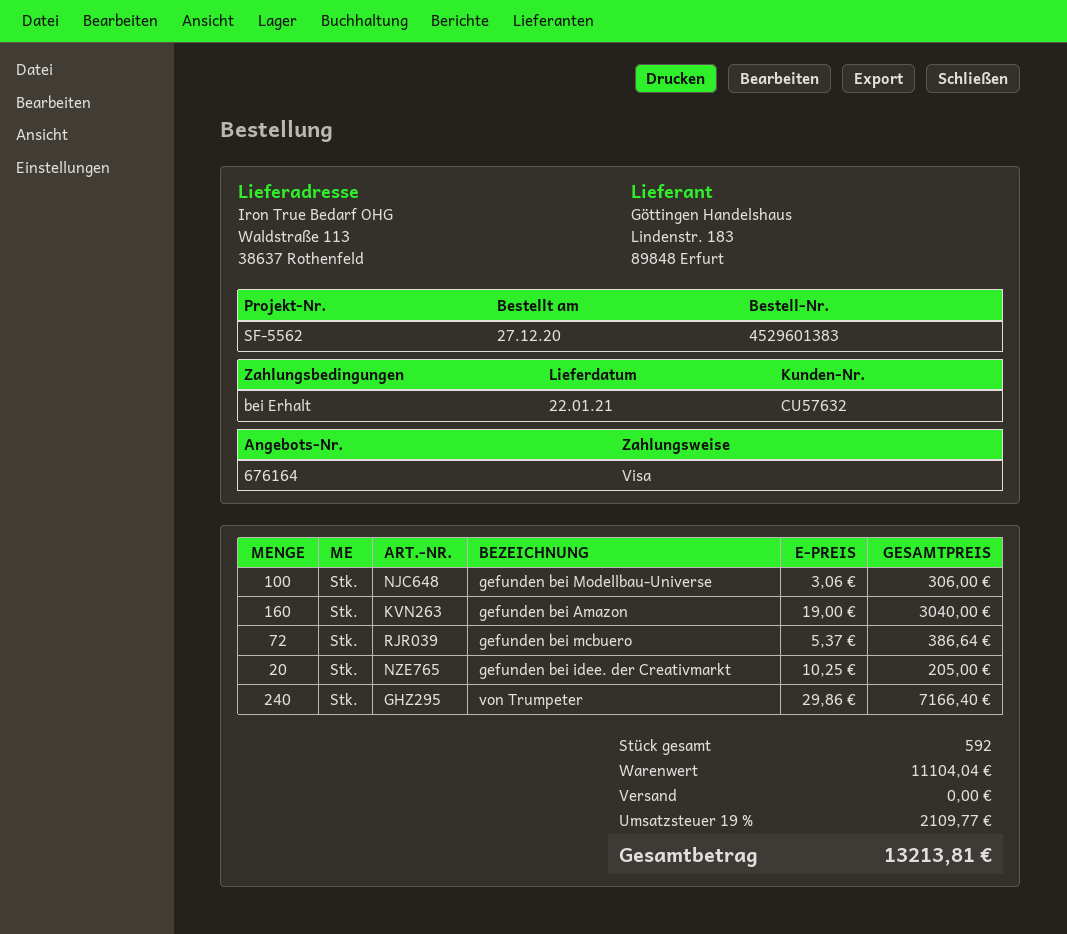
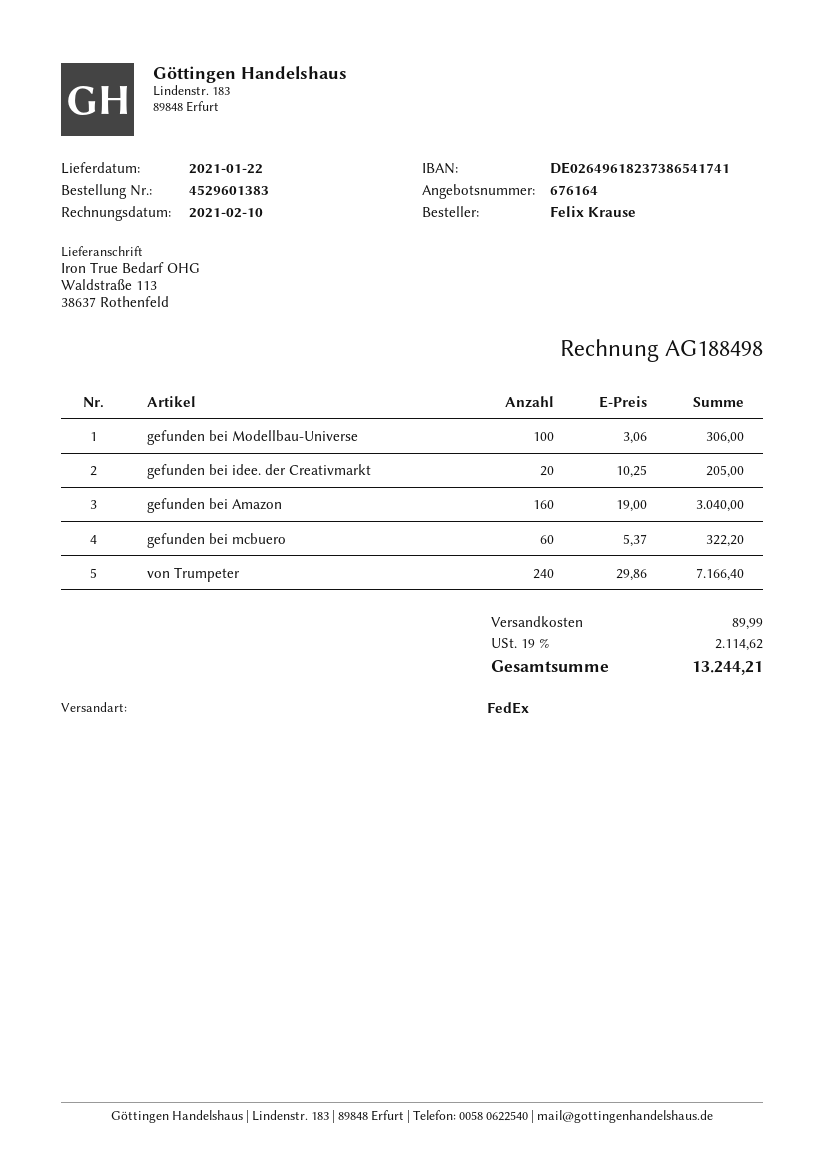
gefunden bei mcbuero: 72 x 5.37 = 386.64 -> 60 x 5.37 = 322.20
shipping: 0.00 -> 89.99
tax: 19% = 2109.77 -> 19% = 2114.62
total: 13213.81 -> 13244.21

